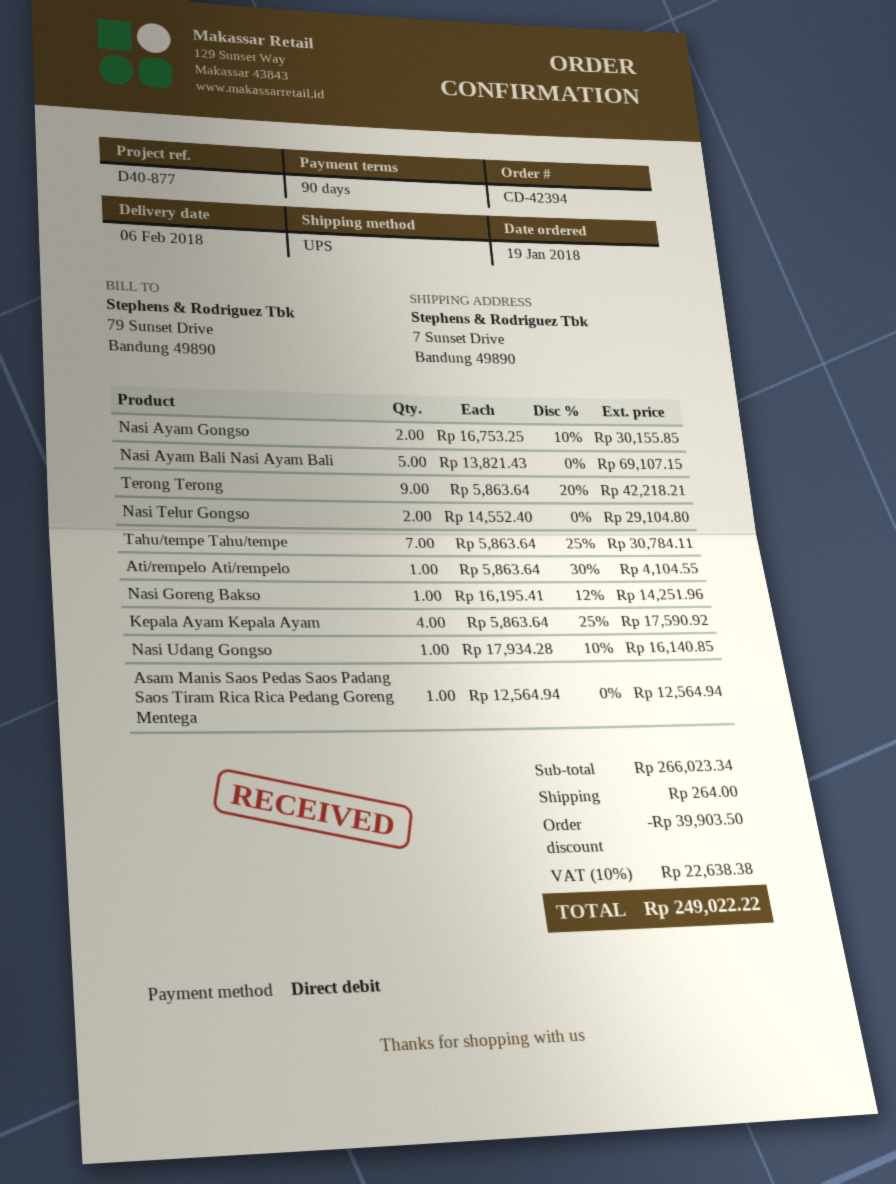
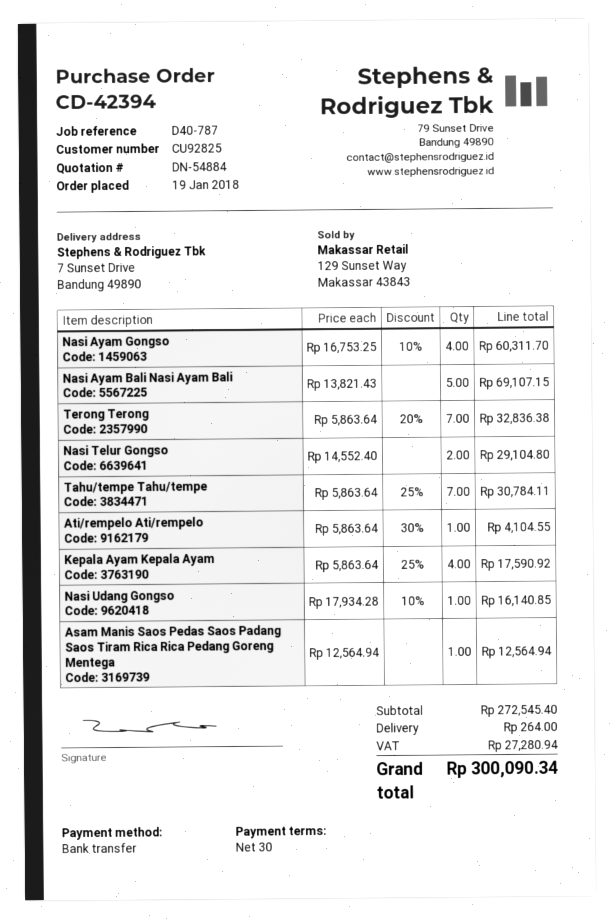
payment terms: 90 days -> 30 days
reference: D40-877 -> D40-787
payment method: direct debit -> bank transfer
Nasi Ayam Gongso: 2 x 16753.25 - 10% = 30155.85 -> 4 x 16753.25 - 10% = 60311.70
Terong Terong: 9 x 5863.64 - 20% = 42218.21 -> 7 x 5863.64 - 20% = 32836.38
Nasi Goreng Bakso: 1 x 16195.41 - 12% = 14251.96 -> none
subtotal: 266023.34 -> 272545.40
discount: 39903.50 -> none
tax: 22638.38 -> 27280.94
total: 249022.22 -> 300090.34

